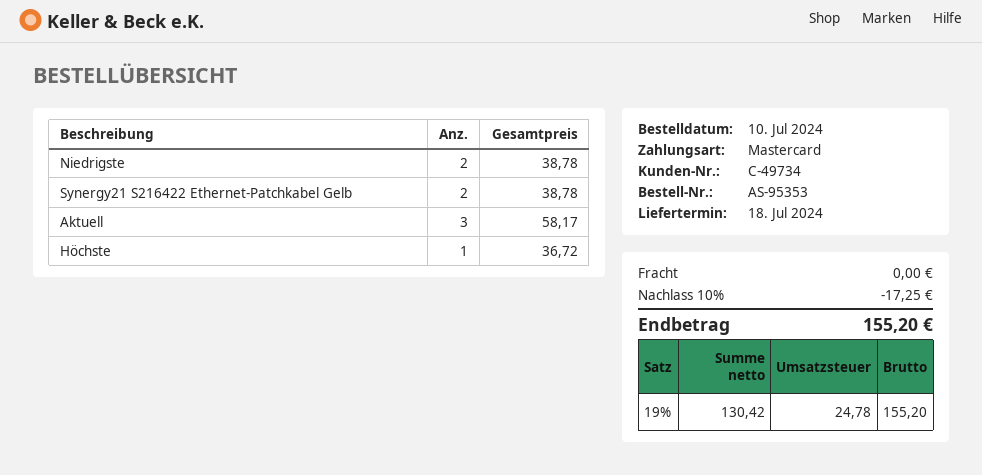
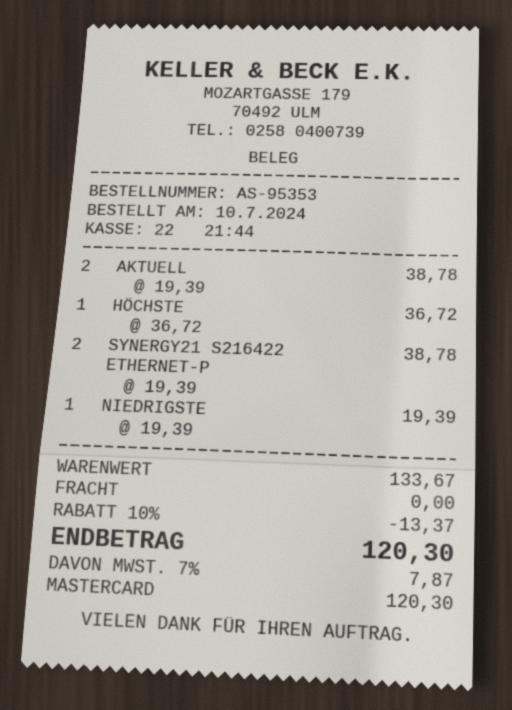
Niedrigste: 2 for 38.78 -> 1 for 19.39
Aktuell: 3 for 58.17 -> 2 for 38.78
discount: 10% = 17.25 -> 10% = 13.37
tax: 19% = 24.78 -> 7% = 7.87
total: 155.20 -> 120.30

